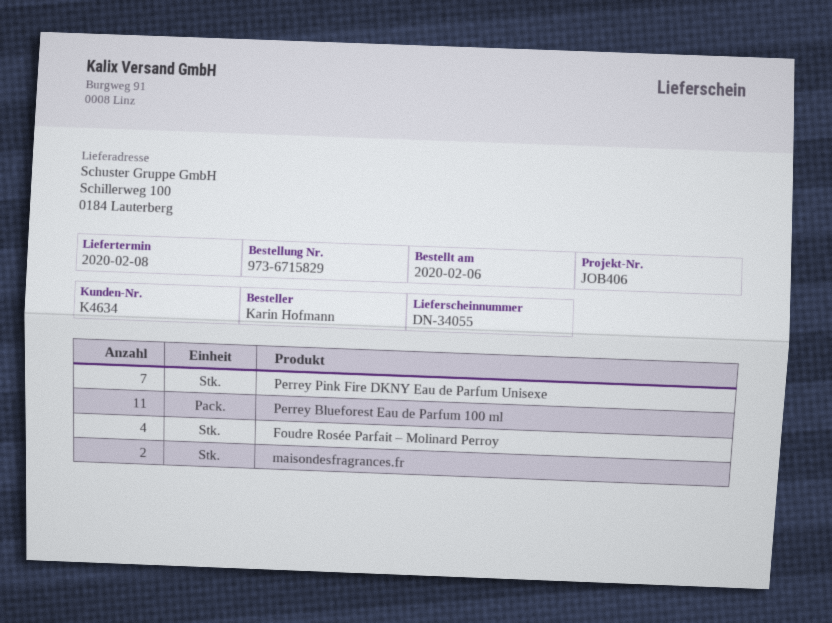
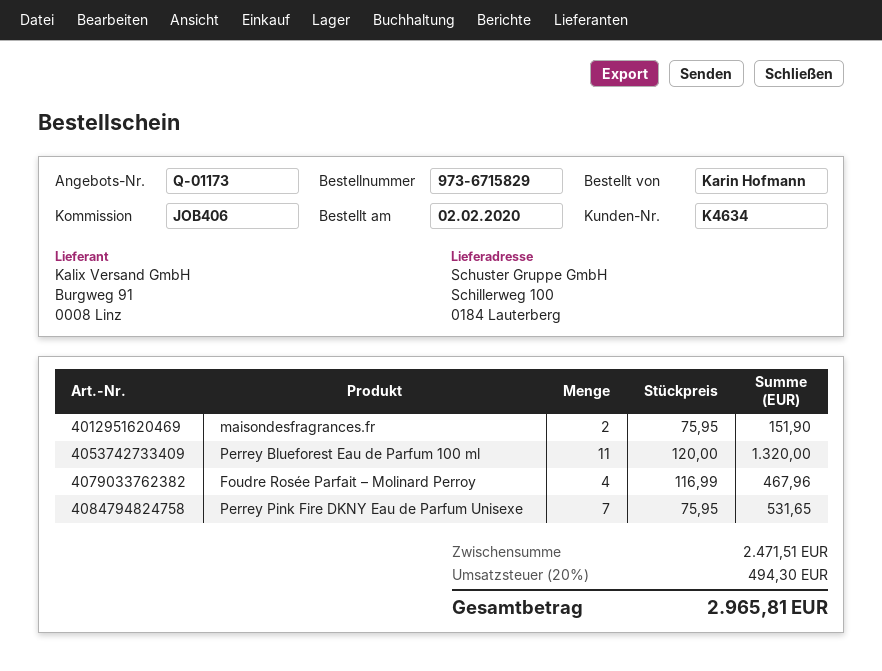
order date: 2020-02-06 -> 2020-02-02

